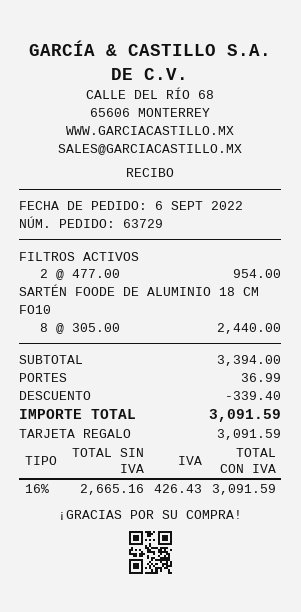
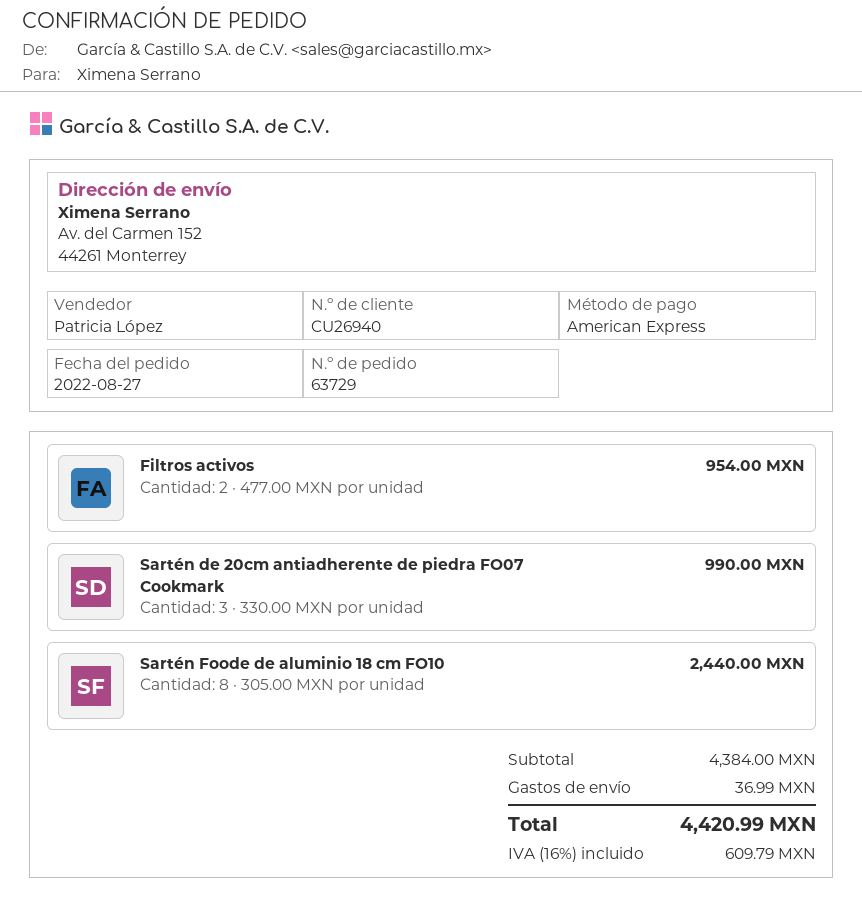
order date: 2022-09-06 -> 2022-08-27
payment method: gift card -> American Express
Sartén de 20cm antiadherente de piedra FO07 Cookmark: none -> 3 x 330.00 = 990.00
subtotal: 3394.00 -> 4384.00
discount: 339.40 -> none
tax: 16% = 426.43 -> 16% = 609.79
total: 3091.59 -> 4420.99

